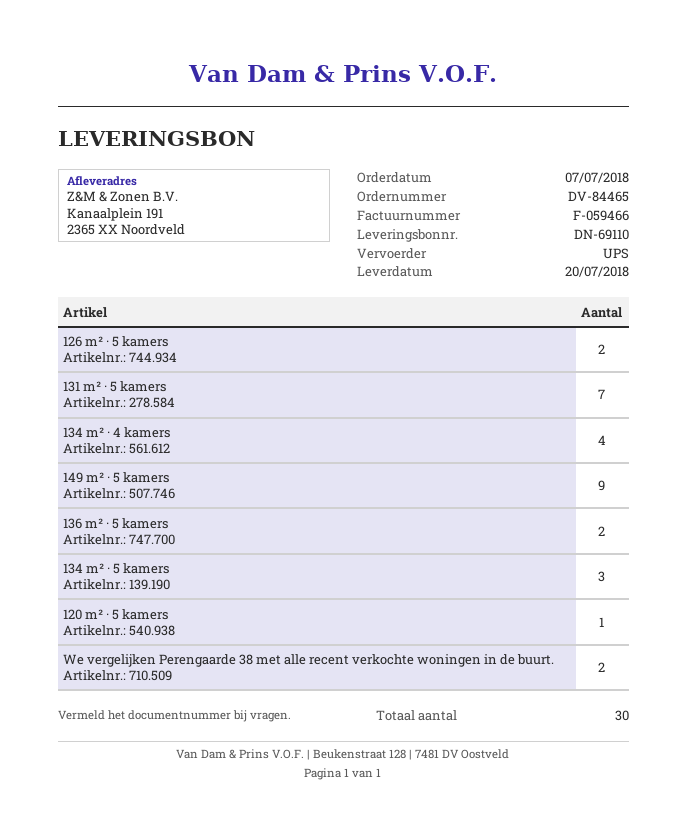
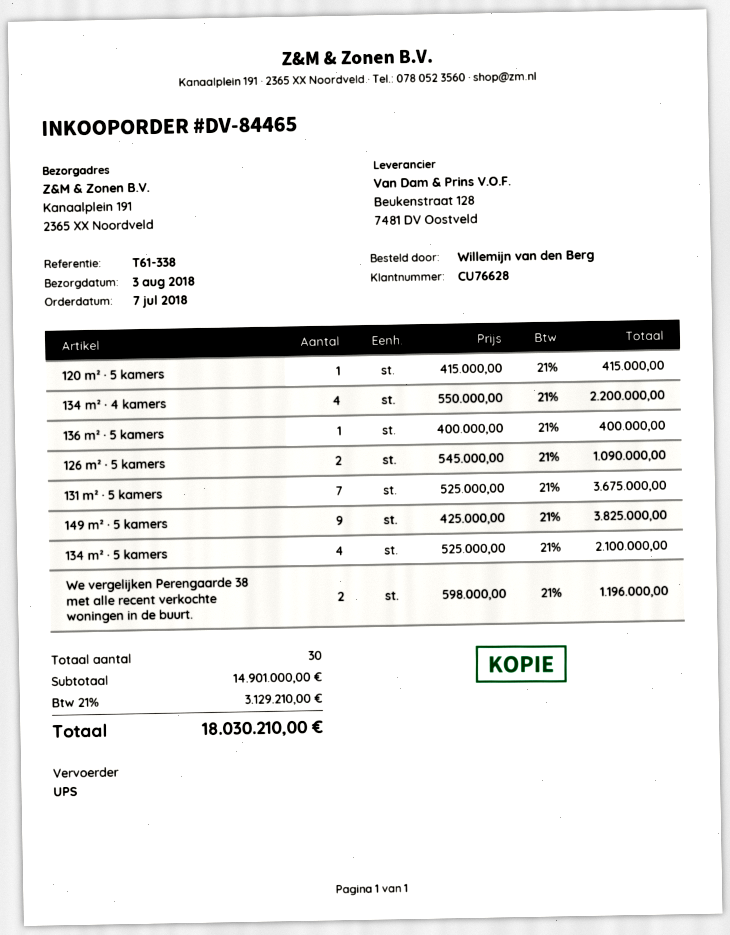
delivery date: 2018-07-20 -> 2018-08-03
136 m² · 5 kamers: 2 -> 1
134 m² · 5 kamers: 3 -> 4

